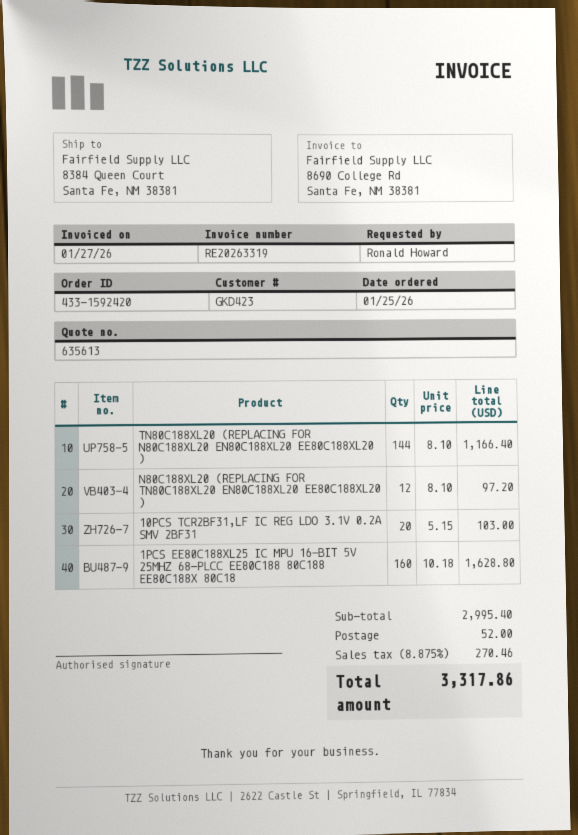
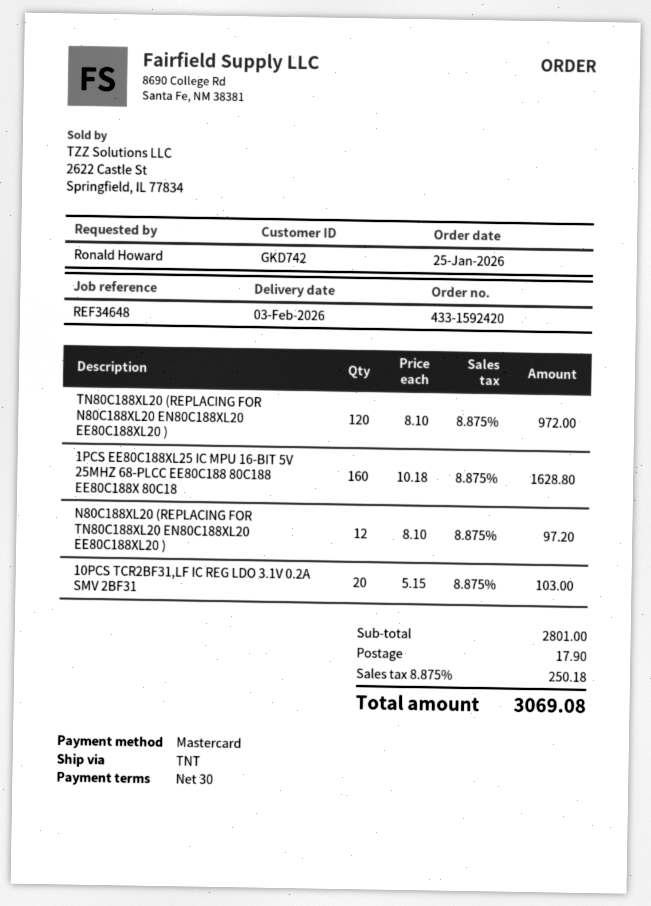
customer number: GKD423 -> GKD742
TN80C188XL20 (REPLACING FOR N80C188XL20 EN80C188XL20 EE80C188XL20 ): 144 x 8.10 = 1166.40 -> 120 x 8.10 = 972.00
subtotal: 2995.40 -> 2801.00
shipping: 52.00 -> 17.90
tax: 8.875% = 270.46 -> 8.875% = 250.18
total: 3317.86 -> 3069.08

